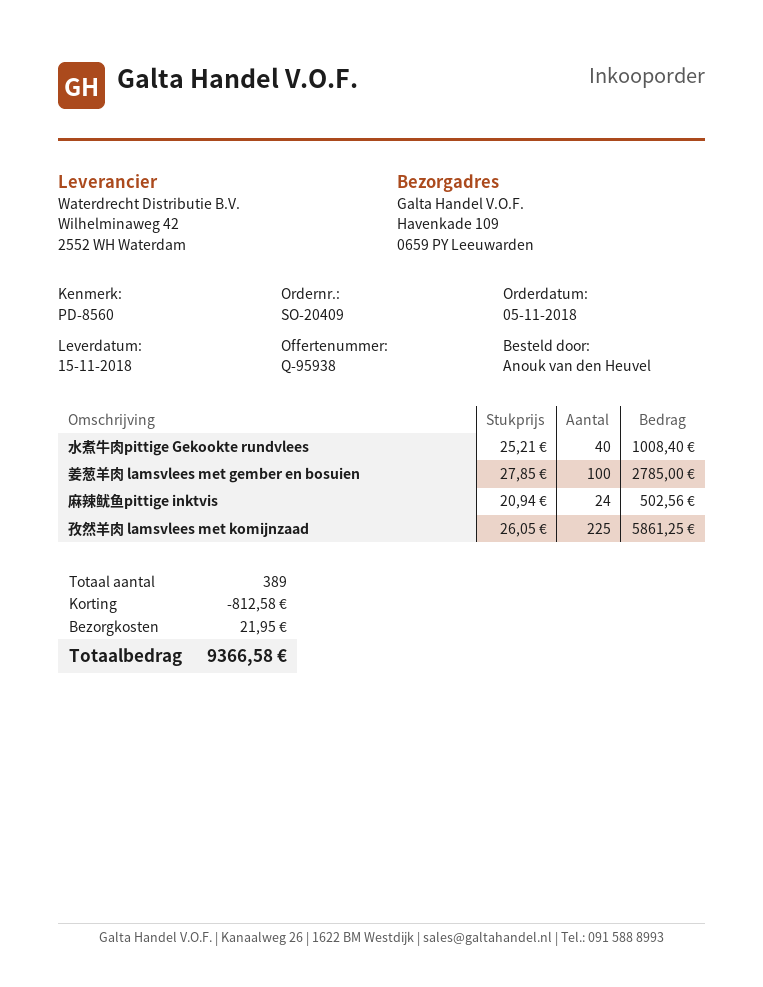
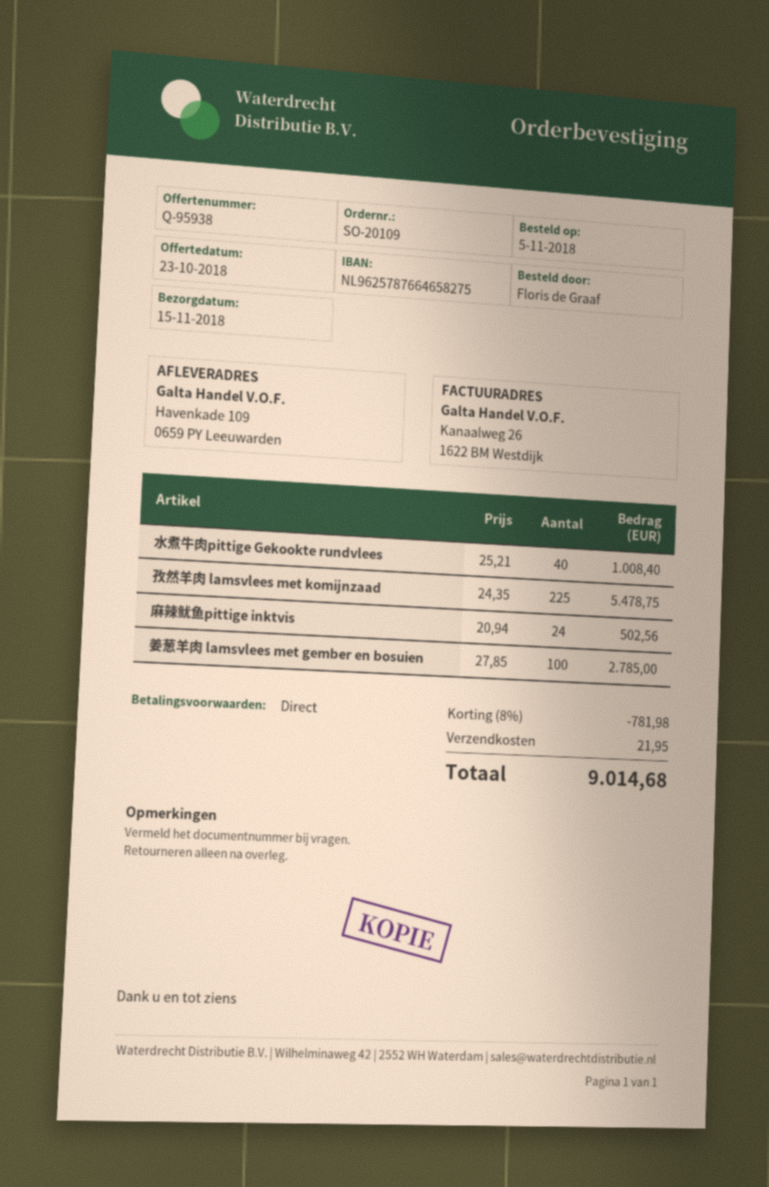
order number: SO-20409 -> SO-20109
ordered by: Anouk van den Heuvel -> Floris de Graaf
孜然羊肉 lamsvlees met komijnzaad: 225 x 26.05 = 5861.25 -> 225 x 24.35 = 5478.75
discount: 812.58 -> 781.98
total: 9366.58 -> 9014.68

